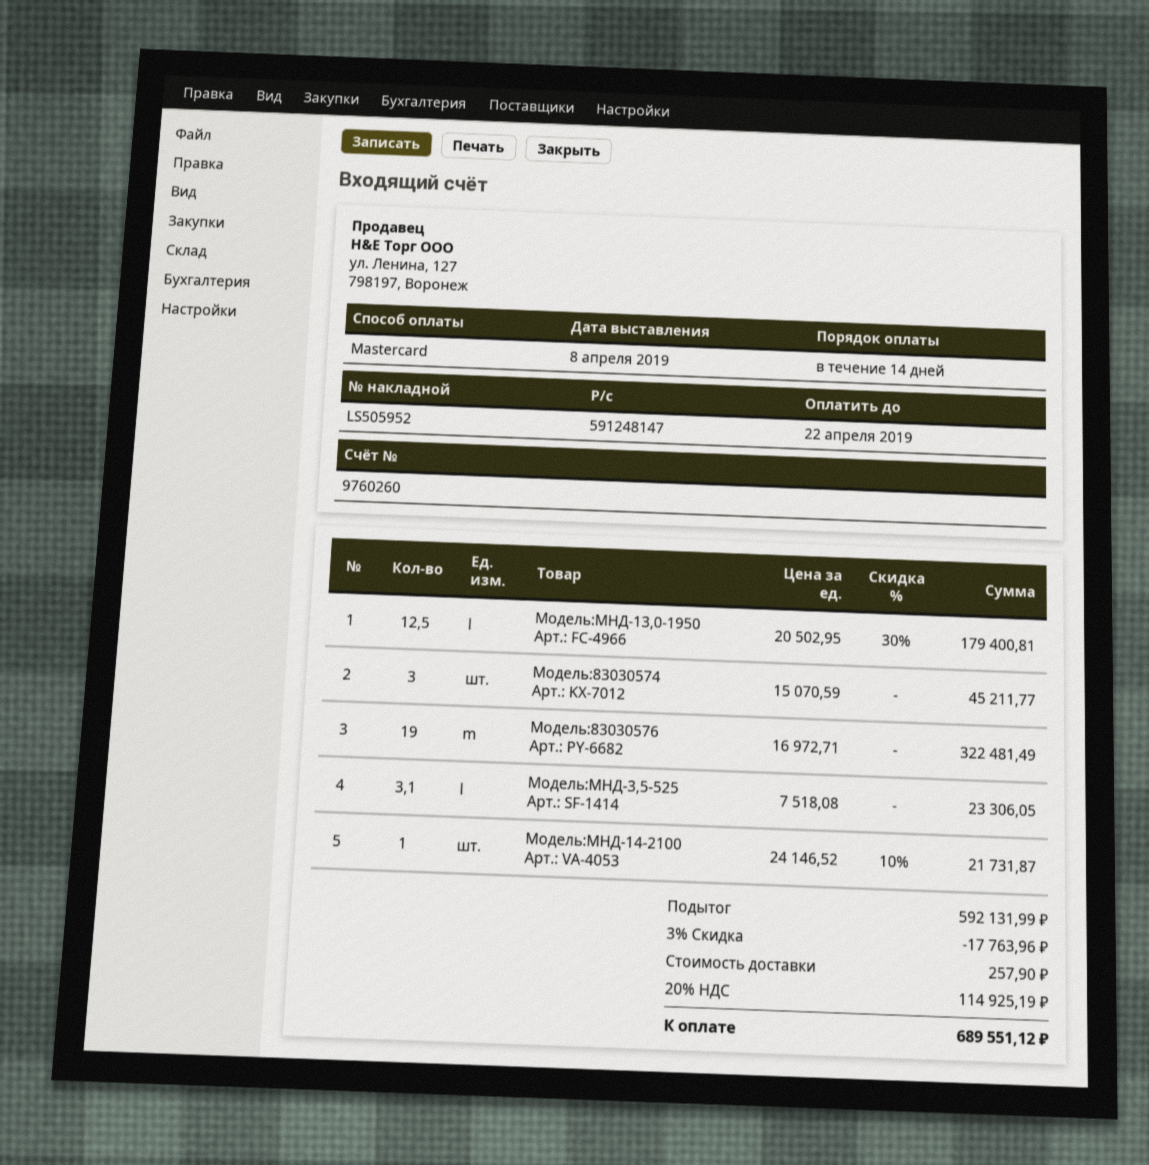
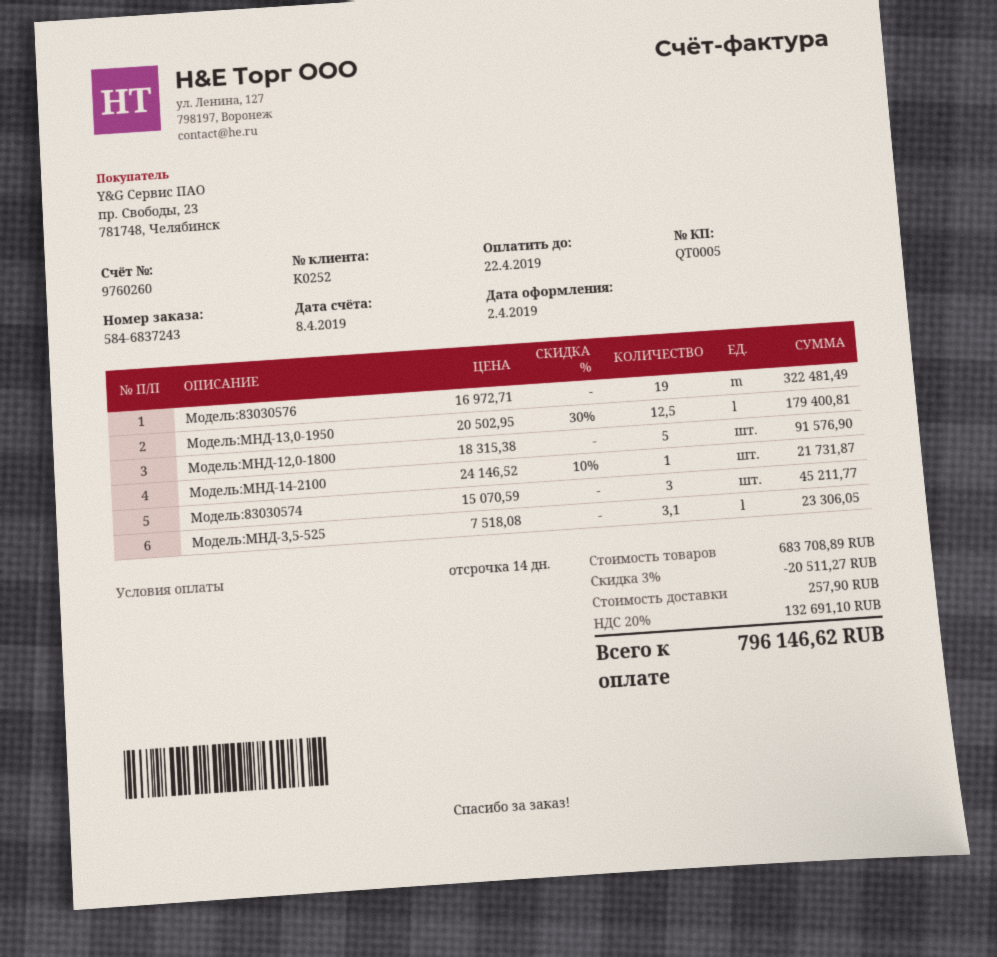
Модель:МНД-12,0-1800: none -> 5 x 18315.38 = 91576.90
subtotal: 592131.99 -> 683708.89
discount: 3% = 17763.96 -> 3% = 20511.27
tax: 20% = 114925.19 -> 20% = 132691.10
total: 689551.12 -> 796146.62

